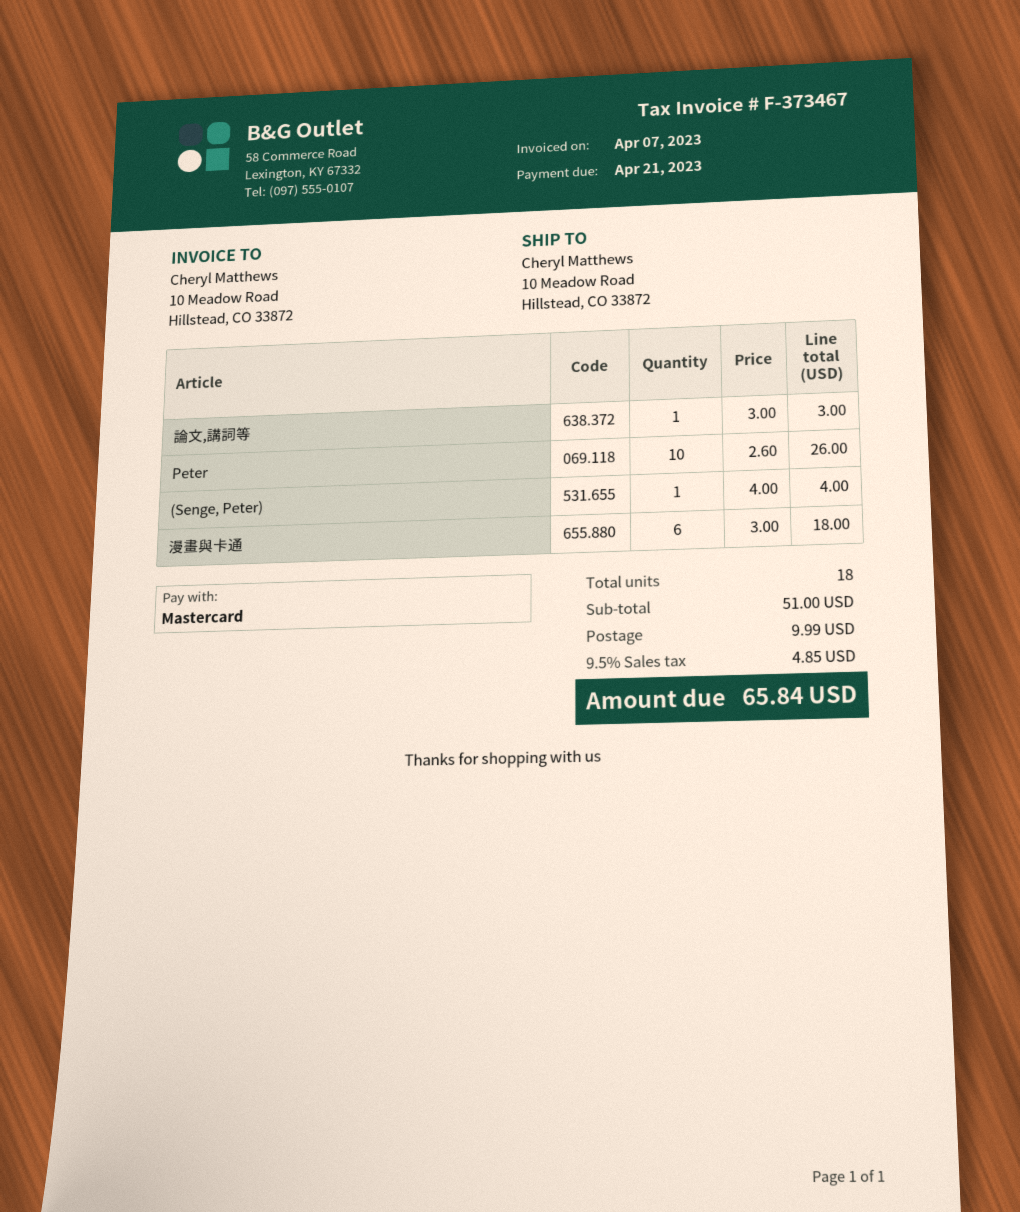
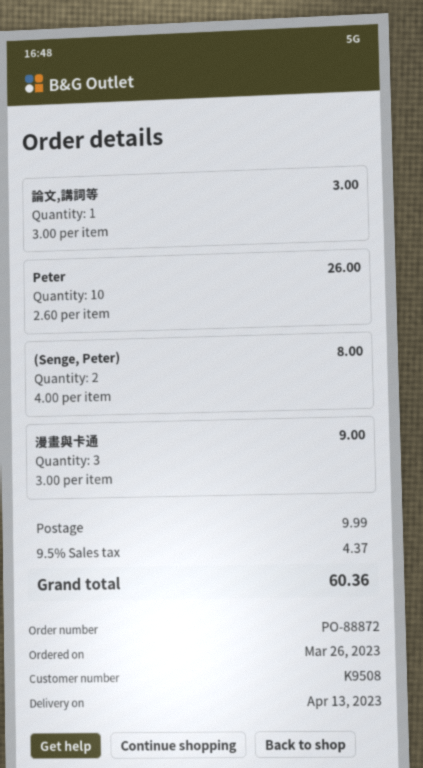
(Senge, Peter): 1 x 4.00 = 4.00 -> 2 x 4.00 = 8.00
漫畫與卡通: 6 x 3.00 = 18.00 -> 3 x 3.00 = 9.00
tax: 9.5% = 4.85 -> 9.5% = 4.37
total: 65.84 -> 60.36

